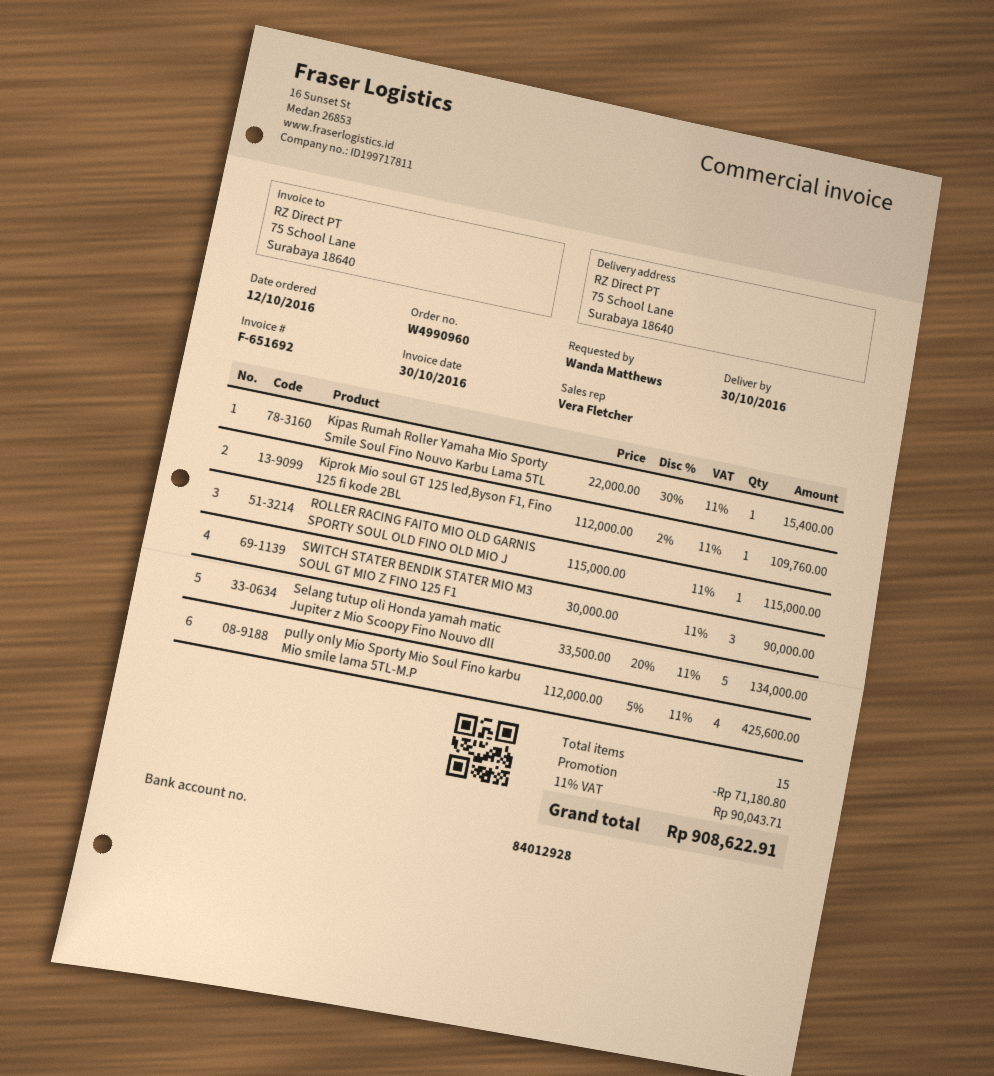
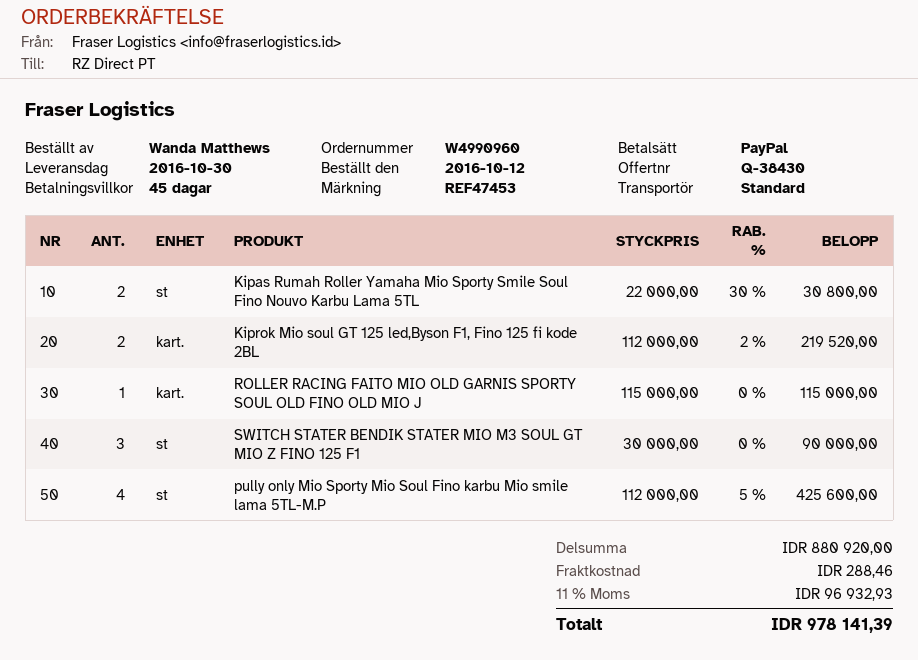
Kipas Rumah Roller Yamaha Mio Sporty Smile Soul Fino Nouvo Karbu Lama 5TL: 1 x 22000.00 - 30% = 15400.00 -> 2 x 22000.00 - 30% = 30800.00
Kiprok Mio soul GT 125 led,Byson F1, Fino 125 fi kode 2BL: 1 x 112000.00 - 2% = 109760.00 -> 2 x 112000.00 - 2% = 219520.00
Selang tutup oli Honda yamah matic Jupiter z Mio Scoopy Fino Nouvo dll: 5 x 33500.00 - 20% = 134000.00 -> none
discount: 71180.80 -> none
shipping: none -> 288.46
tax: 11% = 90043.71 -> 11% = 96932.93
total: 908622.91 -> 978141.39

